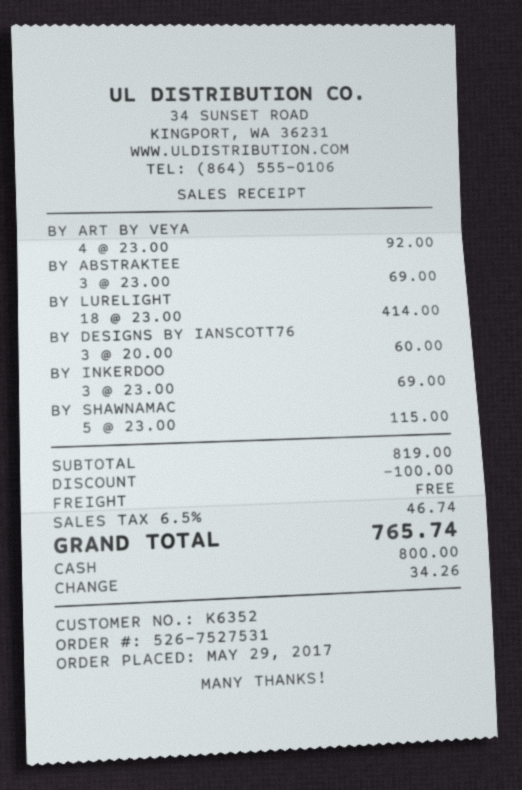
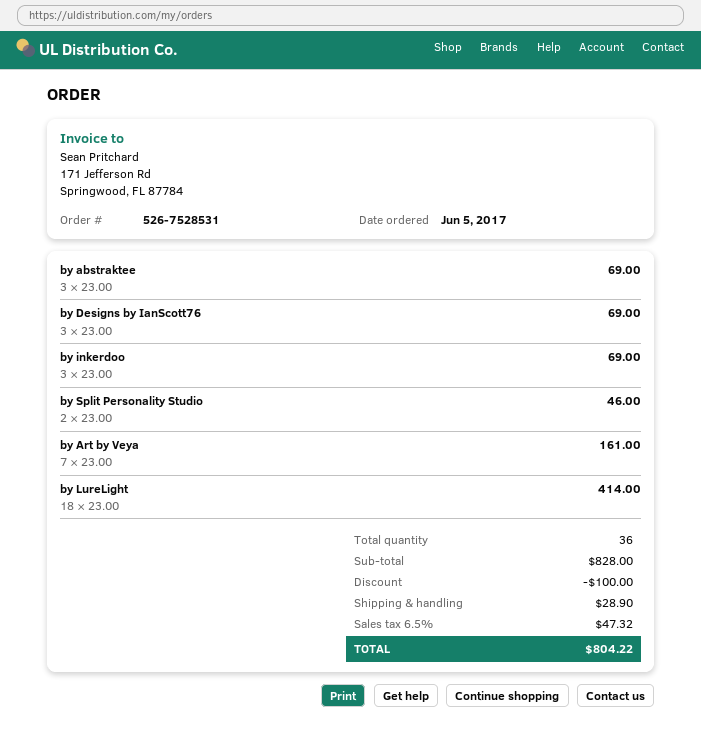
order number: 526-7527531 -> 526-7528531
order date: 2017-05-29 -> 2017-06-05
BY ART BY VEYA: 4 x 23.00 = 92.00 -> 7 x 23.00 = 161.00
BY DESIGNS BY IANSCOTT76: 3 x 20.00 = 60.00 -> 3 x 23.00 = 69.00
BY SHAWNAMAC: 5 x 23.00 = 115.00 -> none
by Split Personality Studio: none -> 2 x 23.00 = 46.00
subtotal: 819.00 -> 828.00
shipping: 0.00 -> 28.90
tax: 6.5% = 46.74 -> 6.5% = 47.32
total: 765.74 -> 804.22

